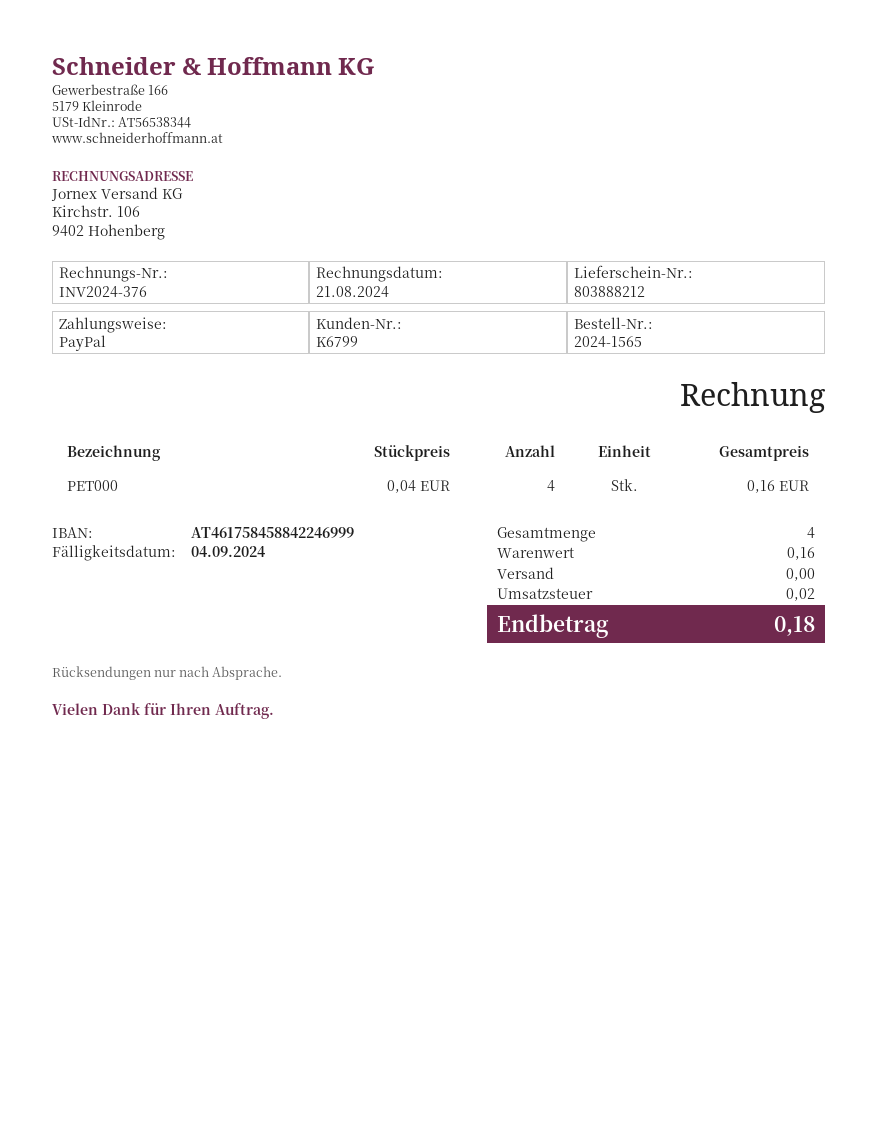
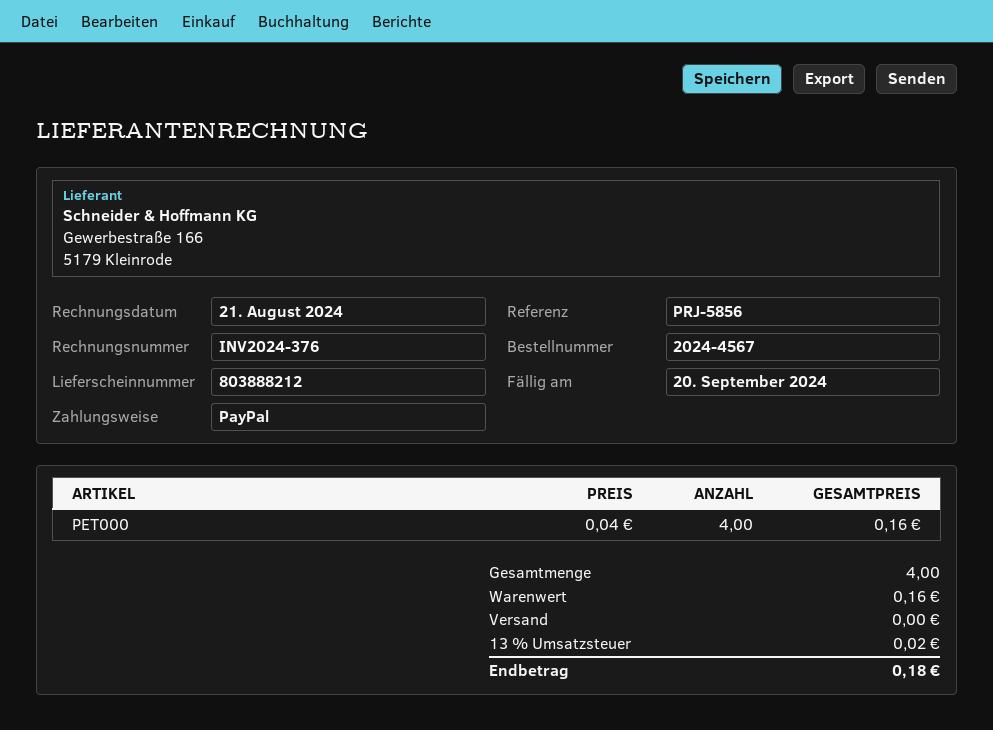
order number: 2024-1565 -> 2024-4567
due date: 2024-09-04 -> 2024-09-20

